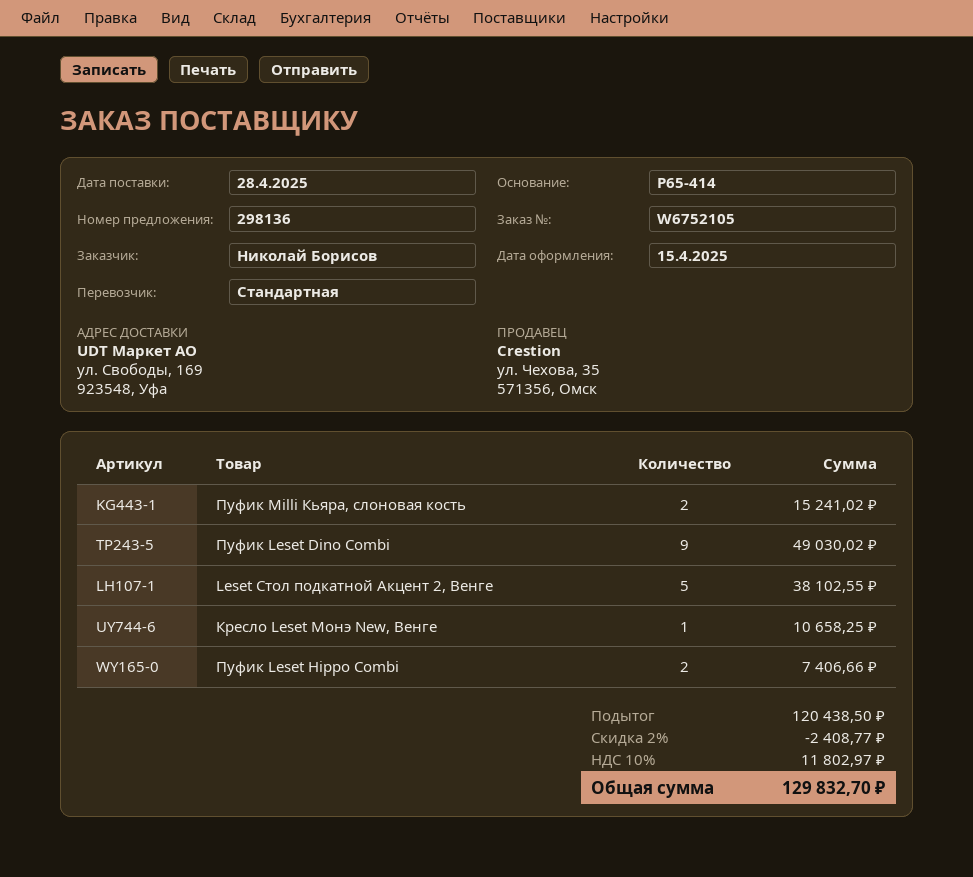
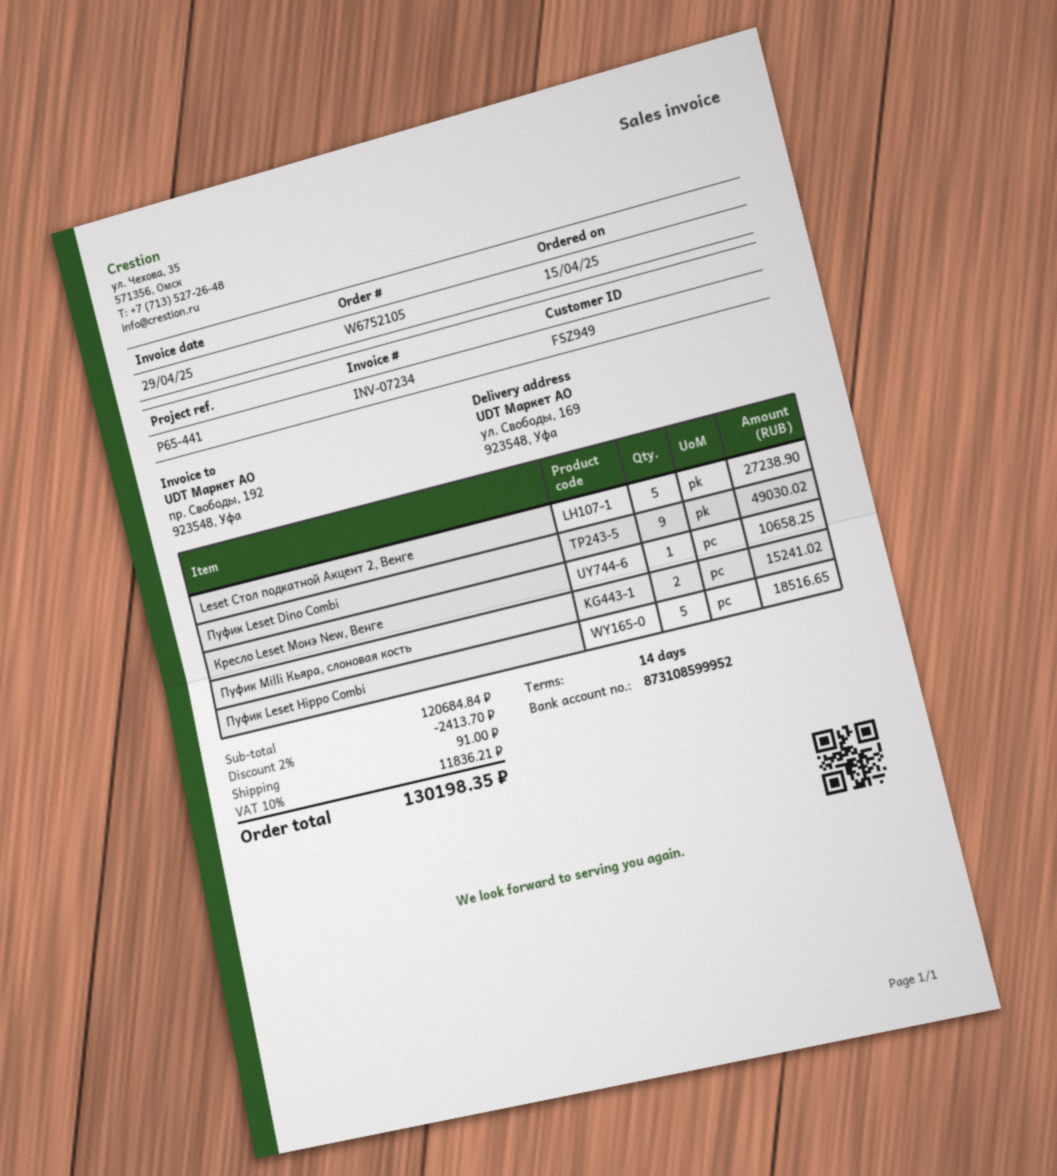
reference: P65-414 -> P65-441
Leset Стол подкатной Акцент 2, Венге: 5 for 38102.55 -> 5 for 27238.90
Пуфик Leset Hippo Combi: 2 for 7406.66 -> 5 for 18516.65
subtotal: 120438.50 -> 120684.84
discount: 2% = 2408.77 -> 2% = 2413.70
shipping: none -> 91.00
tax: 10% = 11802.97 -> 10% = 11836.21
total: 129832.70 -> 130198.35

